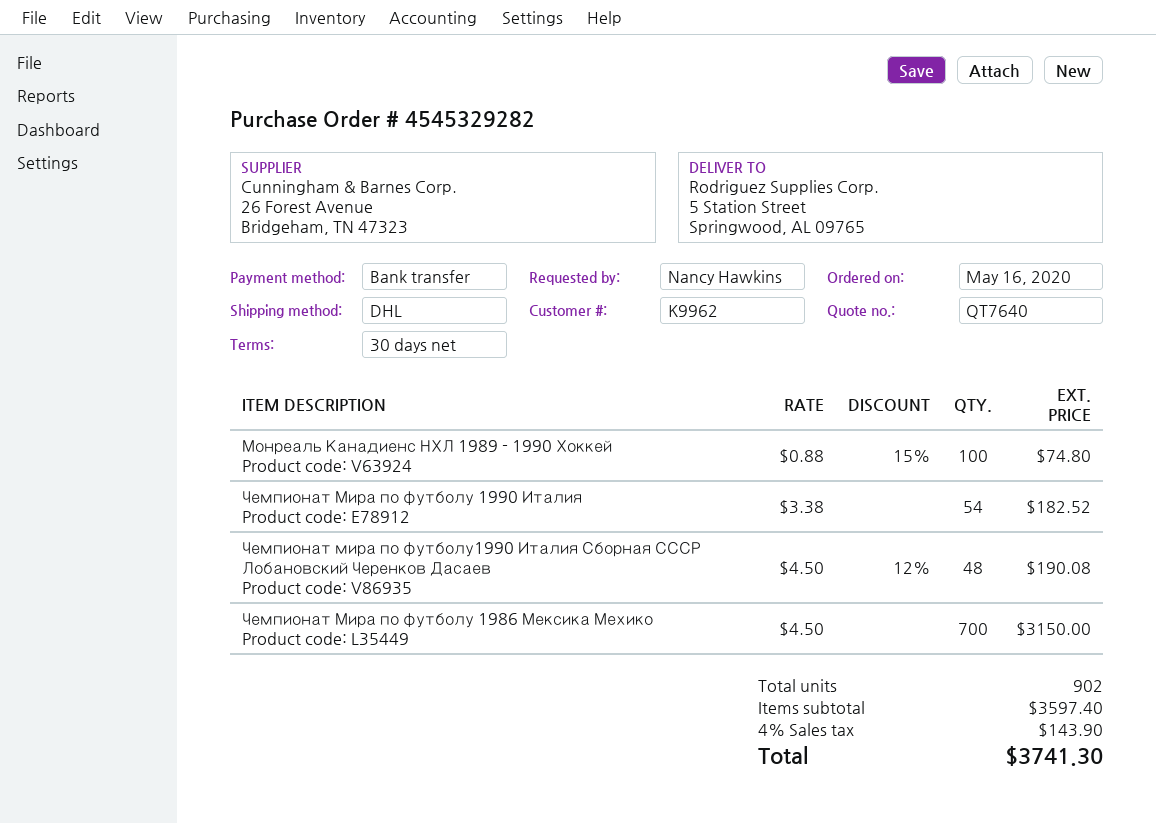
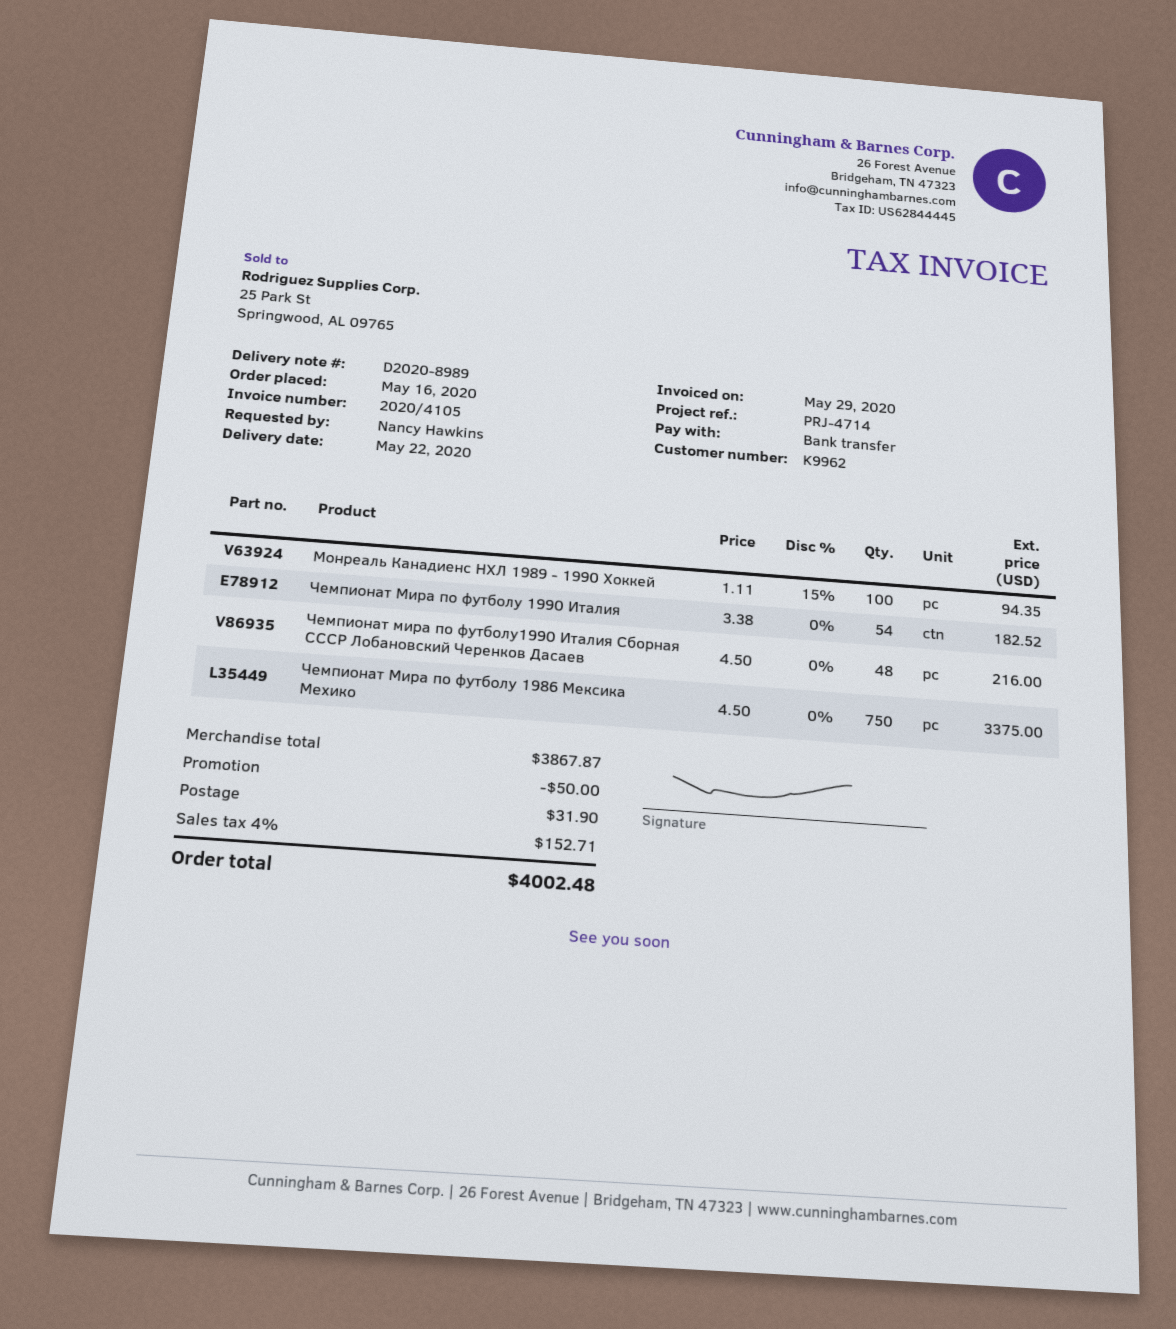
Монреаль Канадиенс НХЛ 1989 - 1990 Хоккей: 100 x 0.88 - 15% = 74.80 -> 100 x 1.11 - 15% = 94.35
Чемпионат мира по футболу1990 Италия Сборная СССР Лобановский Черенков Дасаев: 48 x 4.50 - 12% = 190.08 -> 48 x 4.50 = 216.00
Чемпионат Мира по футболу 1986 Мексика Мехико: 700 x 4.50 = 3150.00 -> 750 x 4.50 = 3375.00
subtotal: 3597.40 -> 3867.87
discount: none -> 50.00
shipping: none -> 31.90
tax: 4% = 143.90 -> 4% = 152.71
total: 3741.30 -> 4002.48

